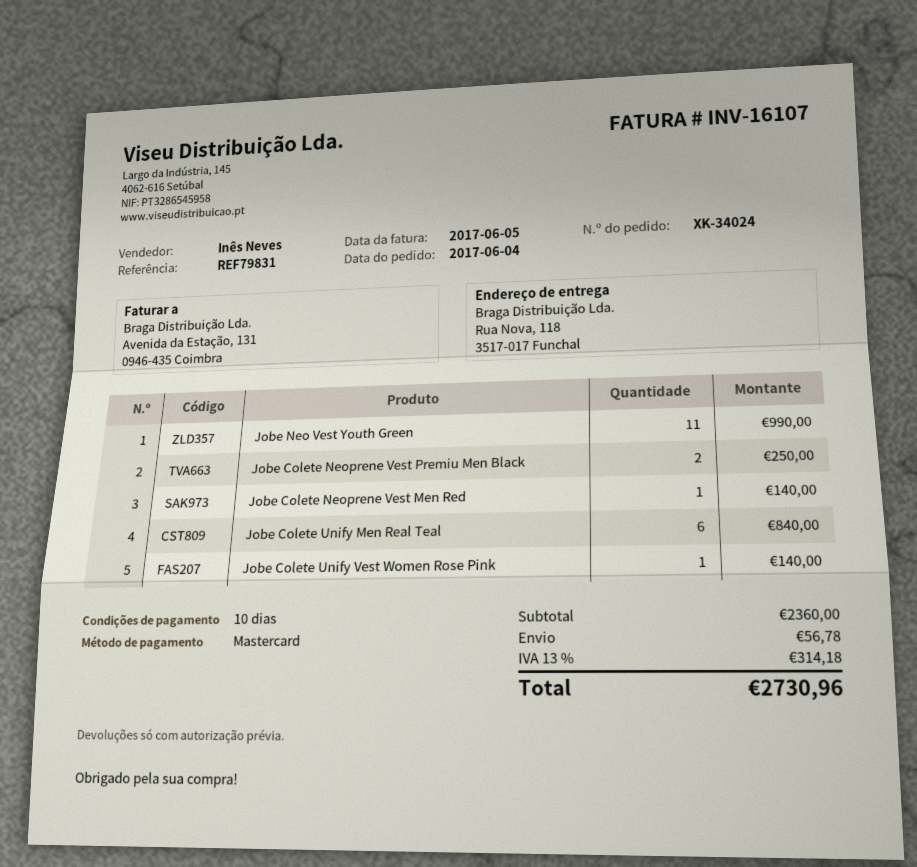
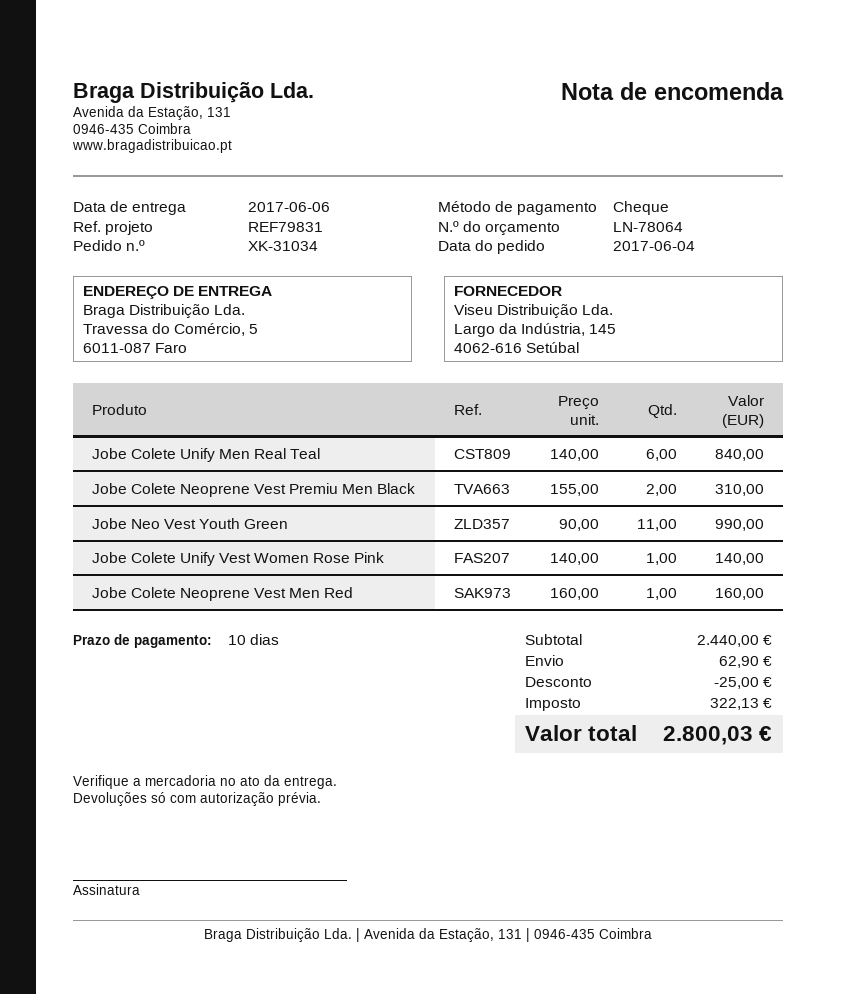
order number: XK-34024 -> XK-31034
payment method: Mastercard -> cheque
ship to: Rua Nova, 118, 3517-017 Funchal -> Travessa do Comércio, 5, 6011-087 Faro
Jobe Colete Neoprene Vest Premiu Men Black: 2 for 250.00 -> 2 for 310.00
Jobe Colete Neoprene Vest Men Red: 1 for 140.00 -> 1 for 160.00
subtotal: 2360.00 -> 2440.00
discount: none -> 25.00
shipping: 56.78 -> 62.90
tax: 314.18 -> 322.13
total: 2730.96 -> 2800.03

